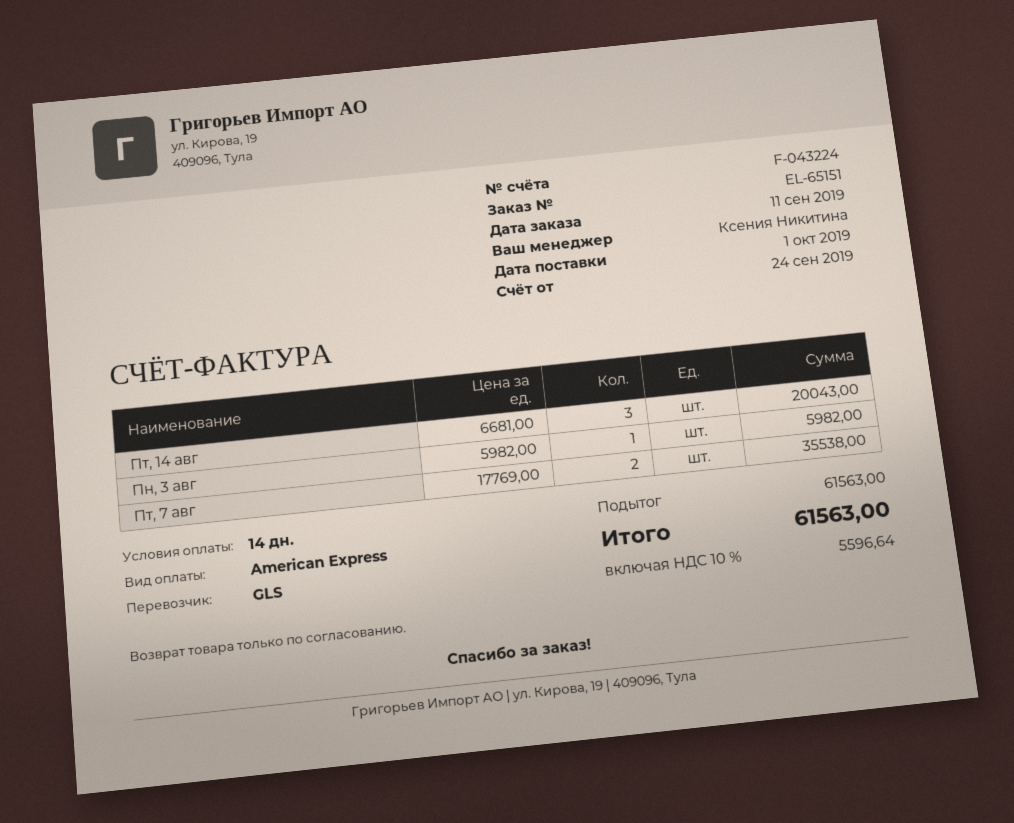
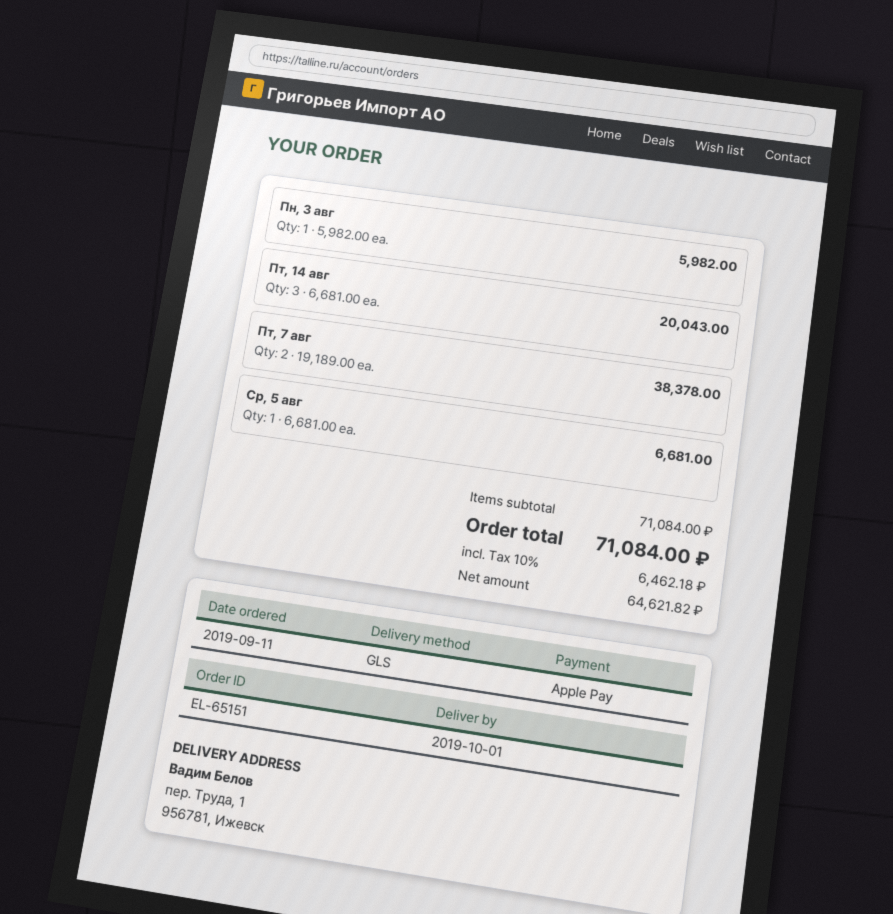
payment method: American Express -> Apple Pay
Пт, 7 авг: 2 x 17769.00 = 35538.00 -> 2 x 19189.00 = 38378.00
Ср, 5 авг: none -> 1 x 6681.00 = 6681.00
subtotal: 61563.00 -> 71084.00
tax: 10% = 5596.64 -> 10% = 6462.18
total: 61563.00 -> 71084.00

